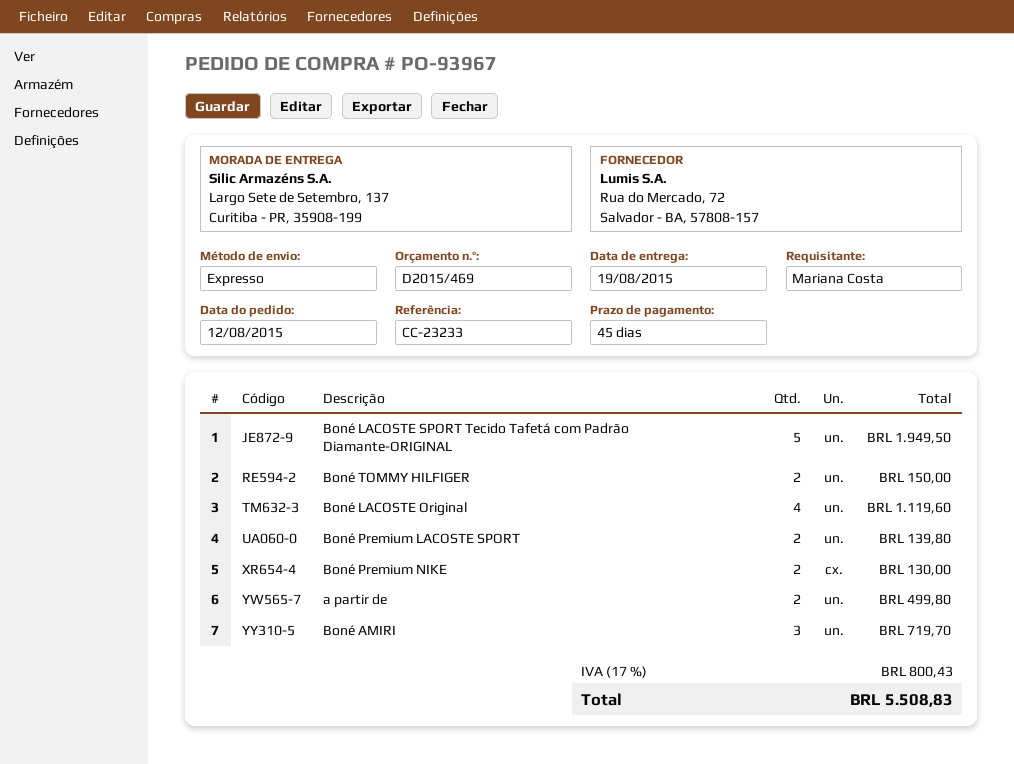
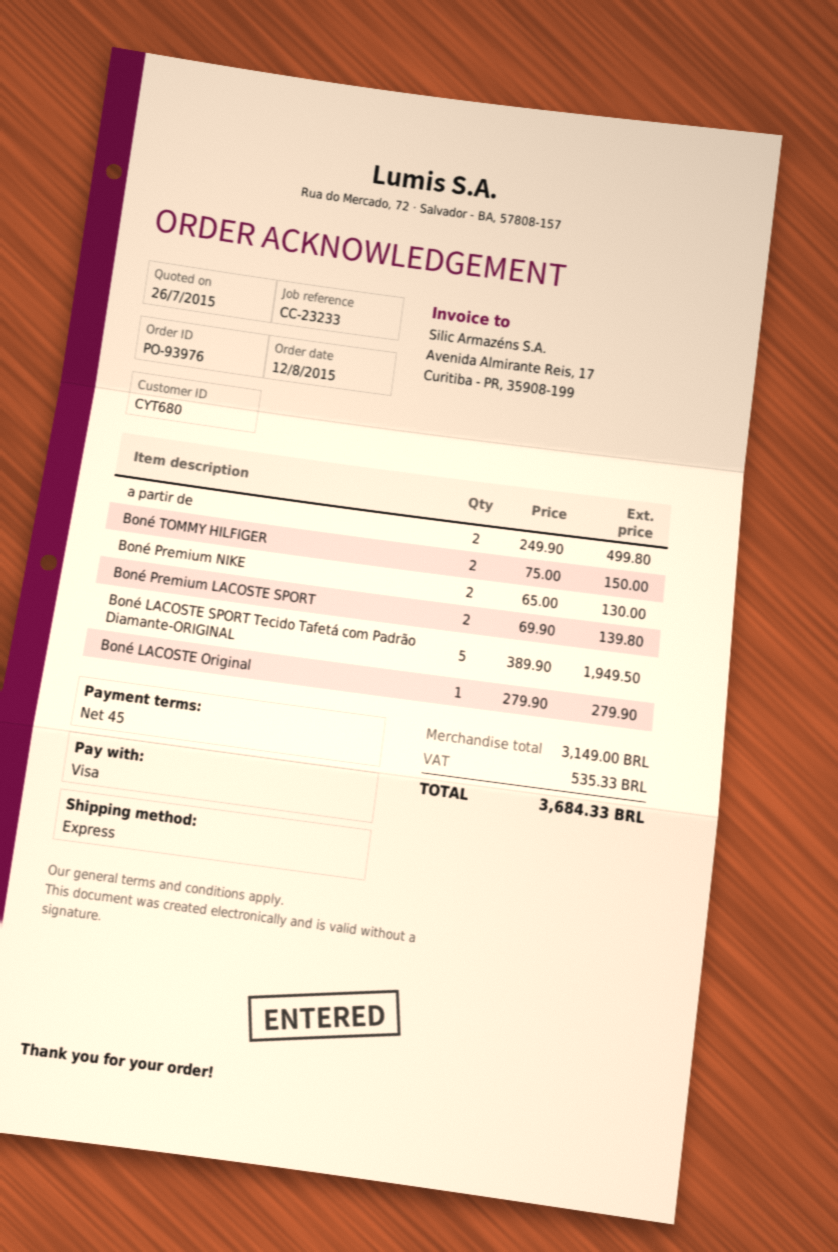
order number: PO-93967 -> PO-93976
Boné LACOSTE Original: 4 for 1119.60 -> 1 for 279.90
Boné AMIRI: 3 for 719.70 -> none
tax: 800.43 -> 535.33
total: 5508.83 -> 3684.33

